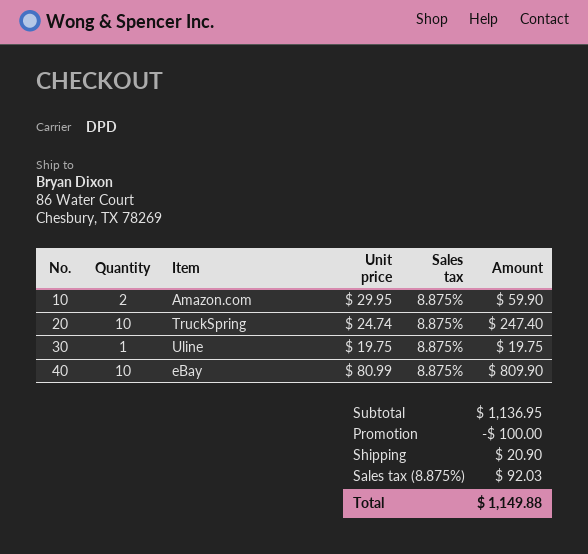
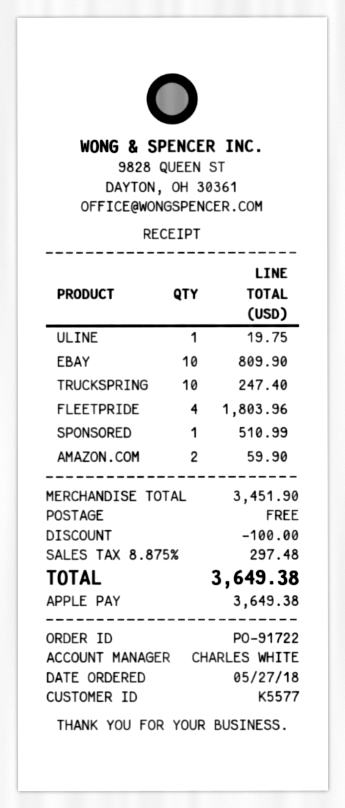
FLEETPRIDE: none -> 4 for 1803.96
SPONSORED: none -> 1 for 510.99
subtotal: 1136.95 -> 3451.90
shipping: 20.90 -> 0.00
tax: 8.875% = 92.03 -> 8.875% = 297.48
total: 1149.88 -> 3649.38

